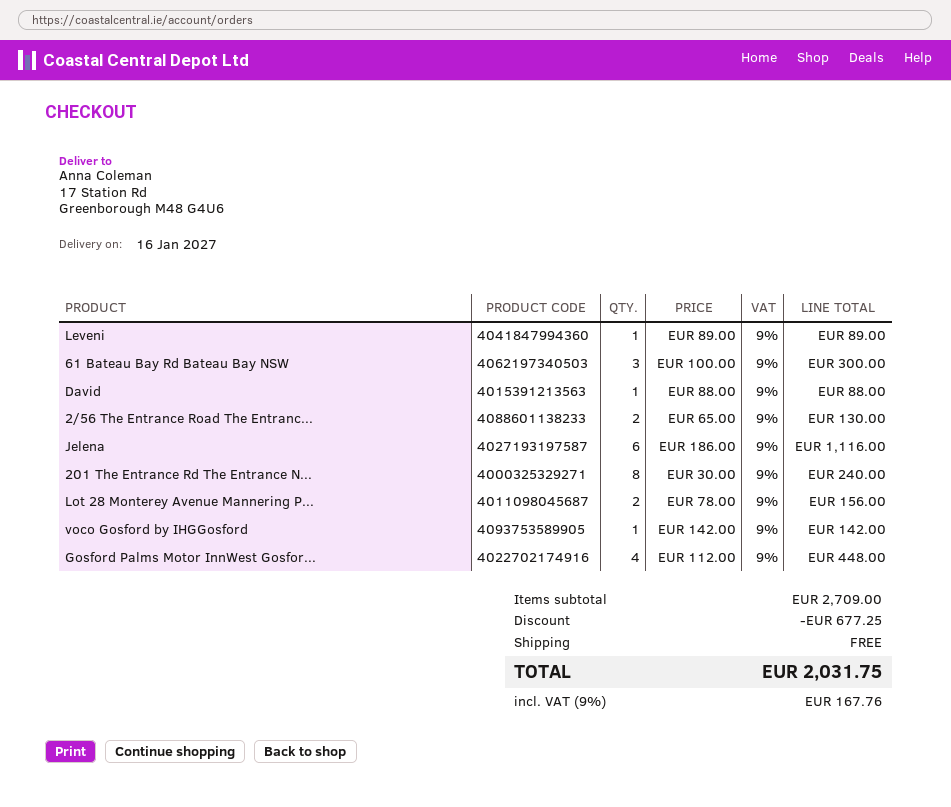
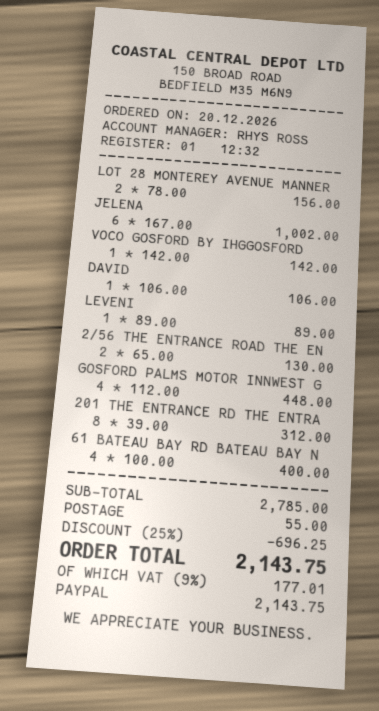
61 Bateau Bay Rd Bateau Bay NSW: 3 x 100.00 = 300.00 -> 4 x 100.00 = 400.00
David: 1 x 88.00 = 88.00 -> 1 x 106.00 = 106.00
Jelena: 6 x 186.00 = 1116.00 -> 6 x 167.00 = 1002.00
201 The Entrance Rd The Entrance N...: 8 x 30.00 = 240.00 -> 8 x 39.00 = 312.00
subtotal: 2709.00 -> 2785.00
discount: 677.25 -> 696.25
shipping: 0.00 -> 55.00
tax: 9% = 167.76 -> 9% = 177.01
total: 2031.75 -> 2143.75

